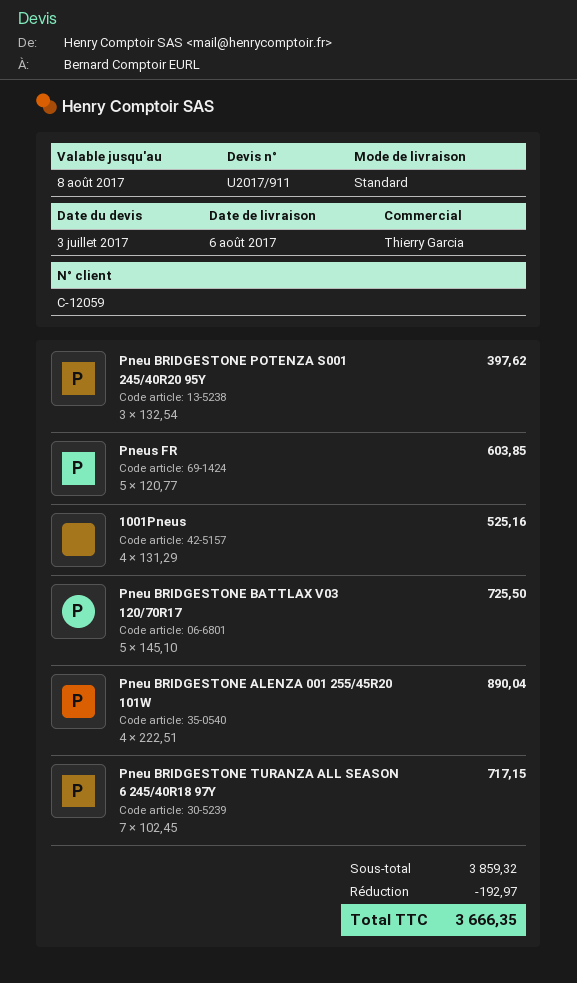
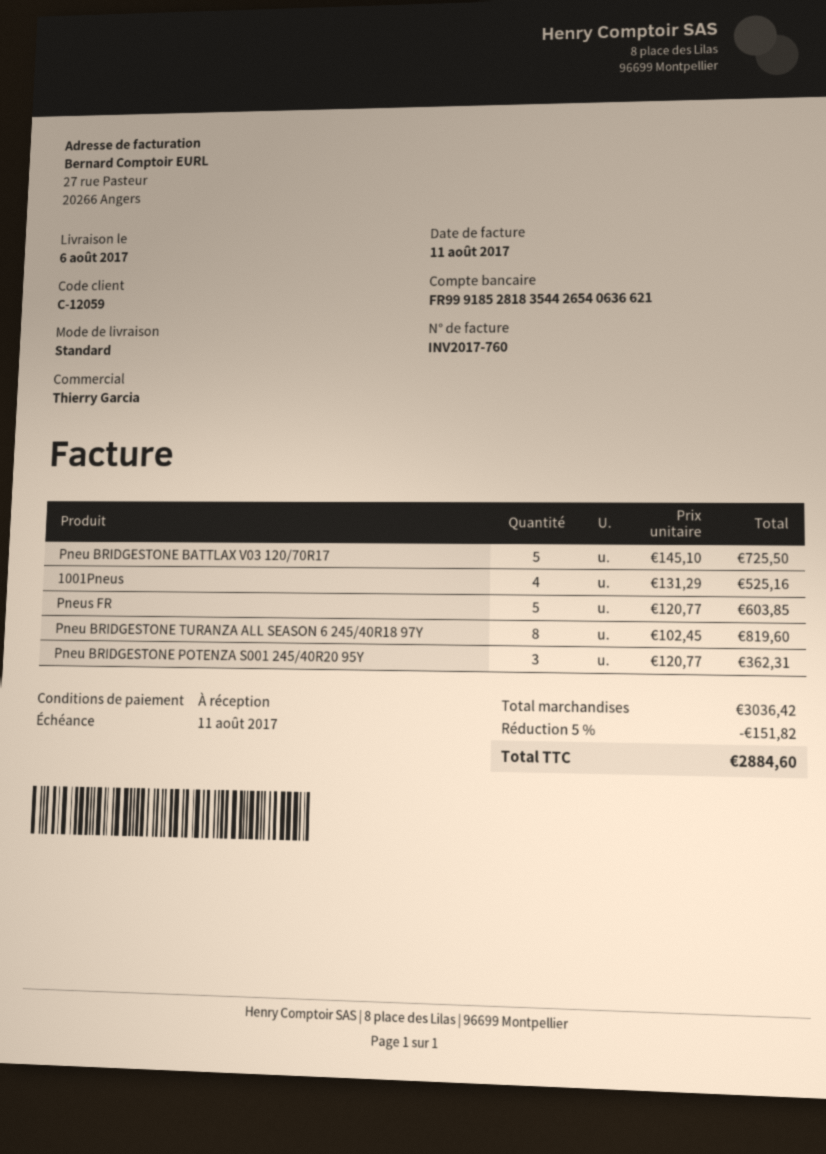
Pneu BRIDGESTONE POTENZA S001 245/40R20 95Y: 3 x 132.54 = 397.62 -> 3 x 120.77 = 362.31
Pneu BRIDGESTONE ALENZA 001 255/45R20 101W: 4 x 222.51 = 890.04 -> none
Pneu BRIDGESTONE TURANZA ALL SEASON 6 245/40R18 97Y: 7 x 102.45 = 717.15 -> 8 x 102.45 = 819.60
subtotal: 3859.32 -> 3036.42
discount: 192.97 -> 151.82
total: 3666.35 -> 2884.60

